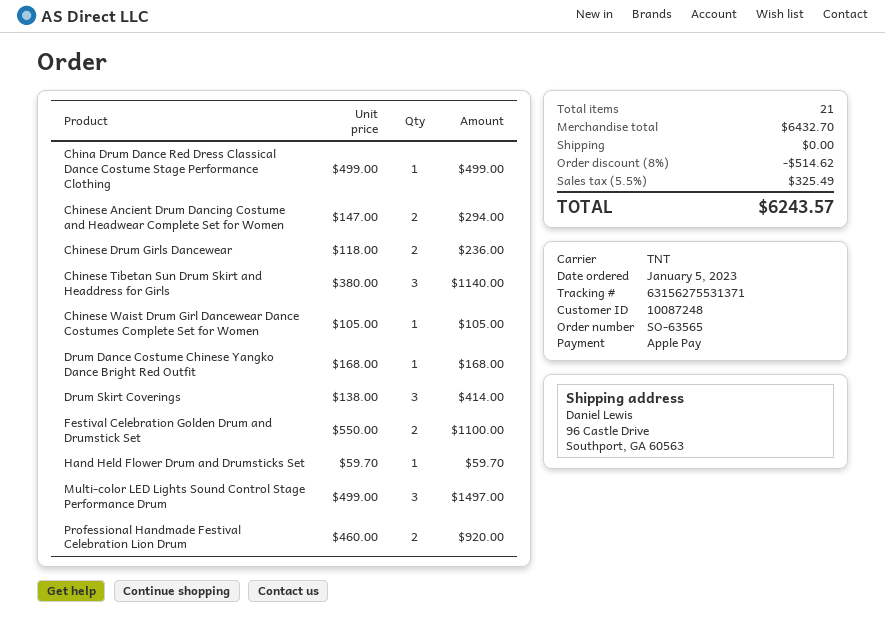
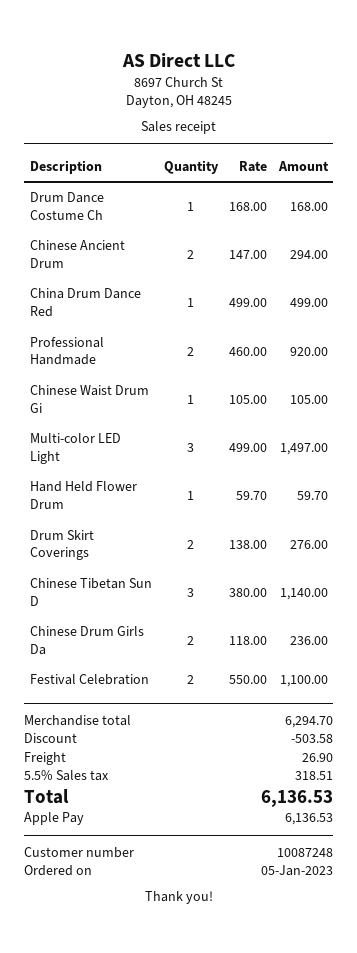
Drum Skirt Coverings: 3 x 138.00 = 414.00 -> 2 x 138.00 = 276.00
subtotal: 6432.70 -> 6294.70
discount: 514.62 -> 503.58
shipping: 0.00 -> 26.90
tax: 5.5% = 325.49 -> 5.5% = 318.51
total: 6243.57 -> 6136.53

